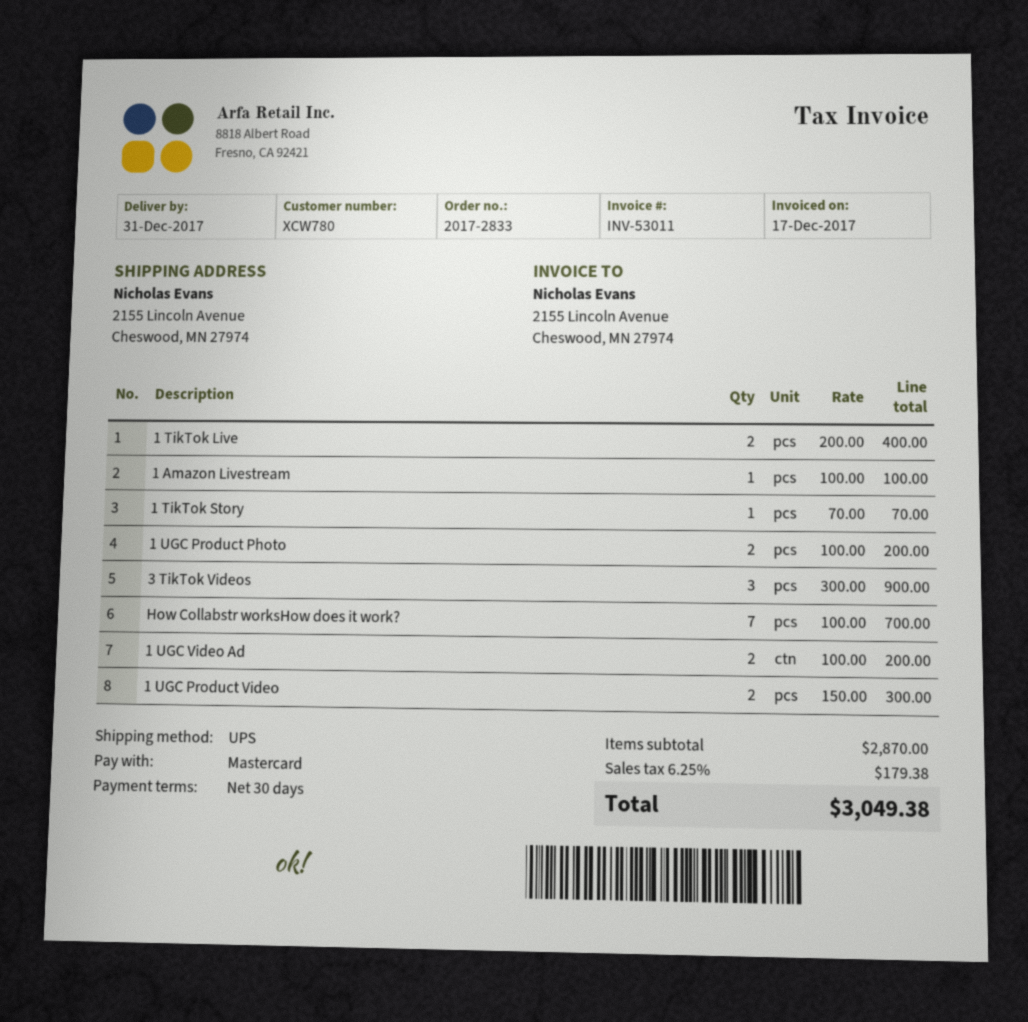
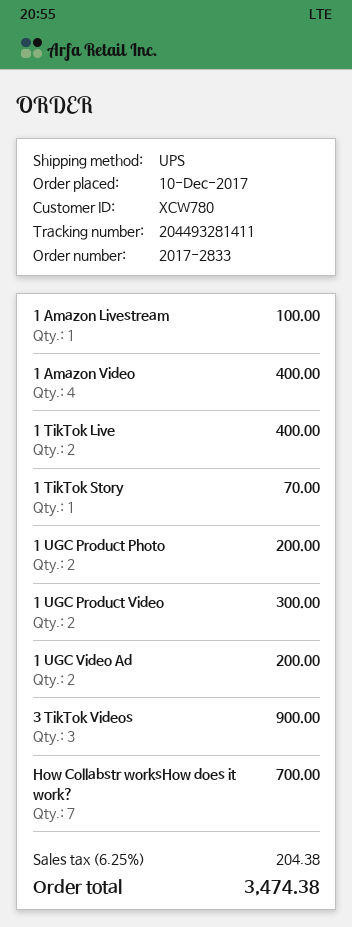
1 Amazon Video: none -> 4 for 400.00
tax: 6.25% = 179.38 -> 6.25% = 204.38
total: 3049.38 -> 3474.38

